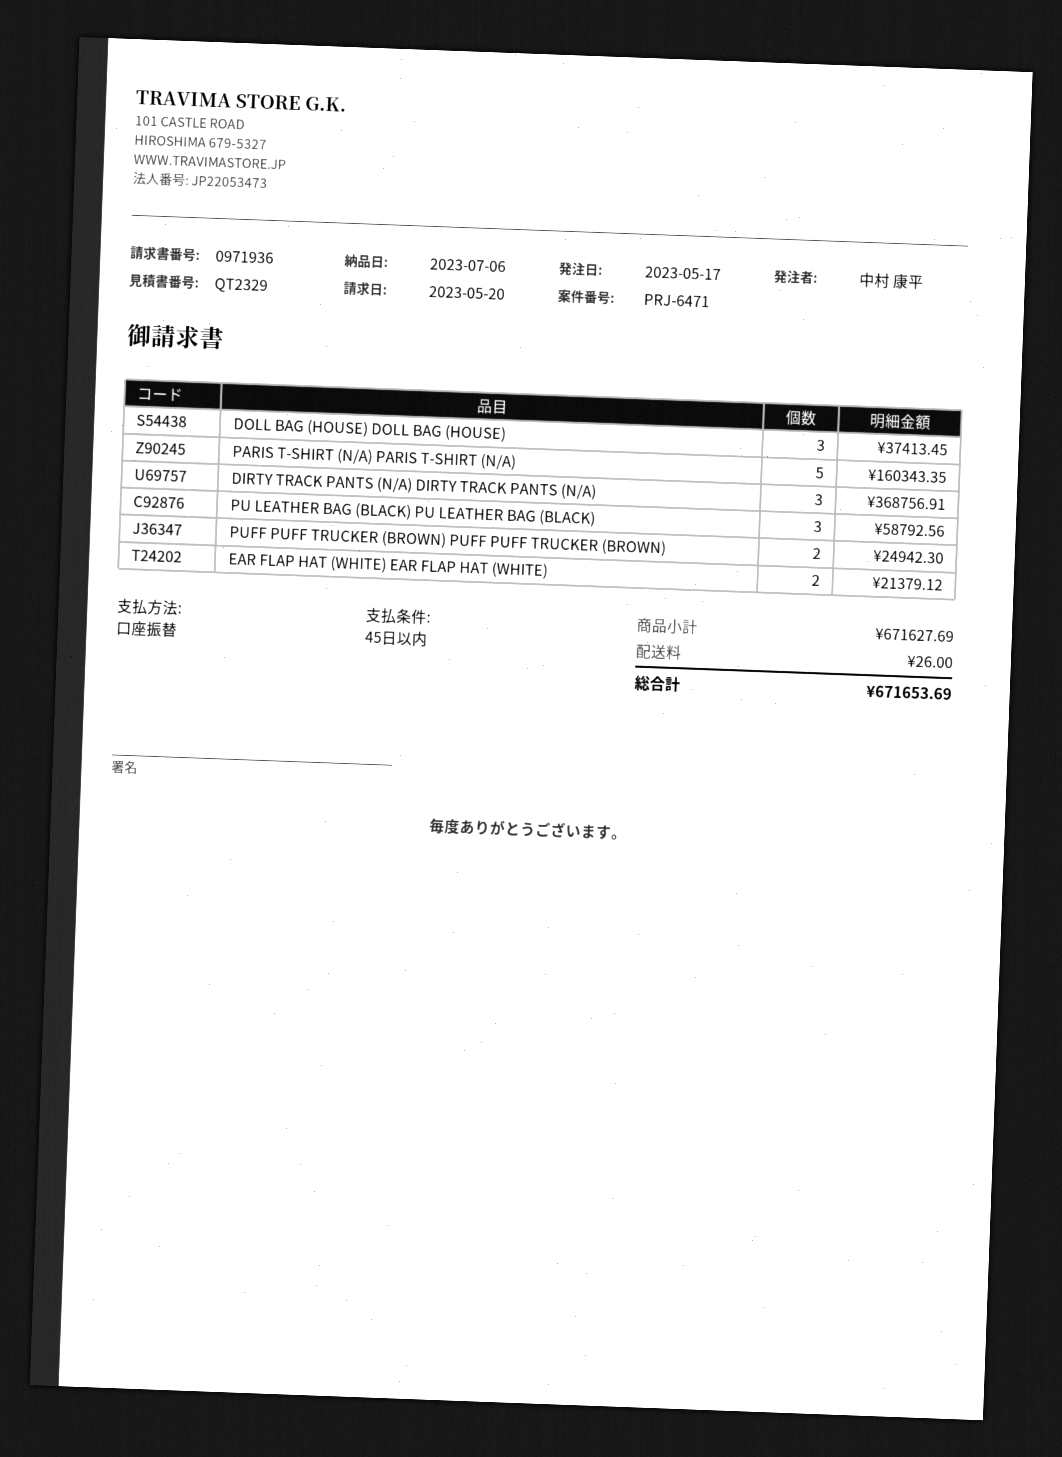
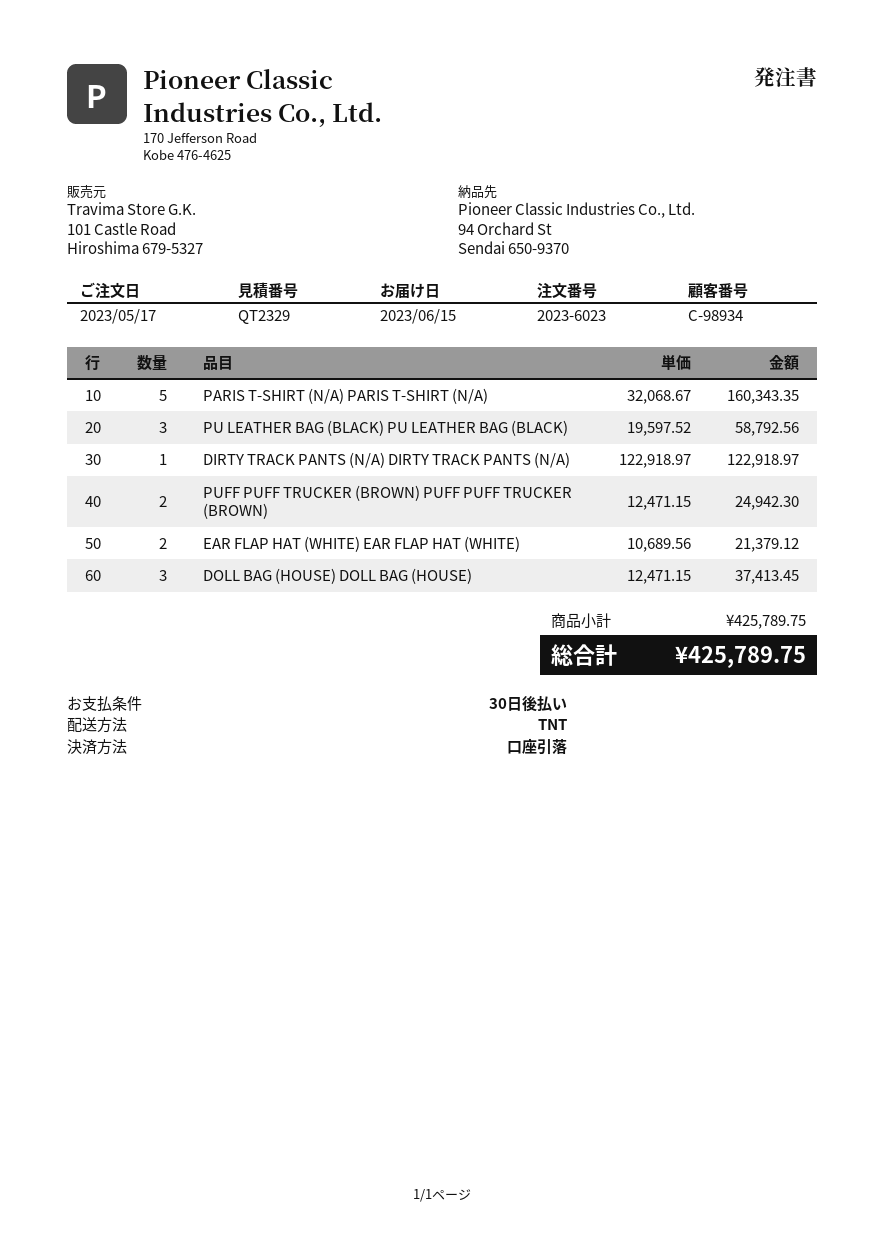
delivery date: 2023-07-06 -> 2023-06-15
payment terms: 45 days -> 30 days
DIRTY TRACK PANTS (N/A) DIRTY TRACK PANTS (N/A): 3 for 368756.91 -> 1 for 122918.97
subtotal: 671627.69 -> 425789.75
shipping: 26.00 -> none
total: 671653.69 -> 425789.75

